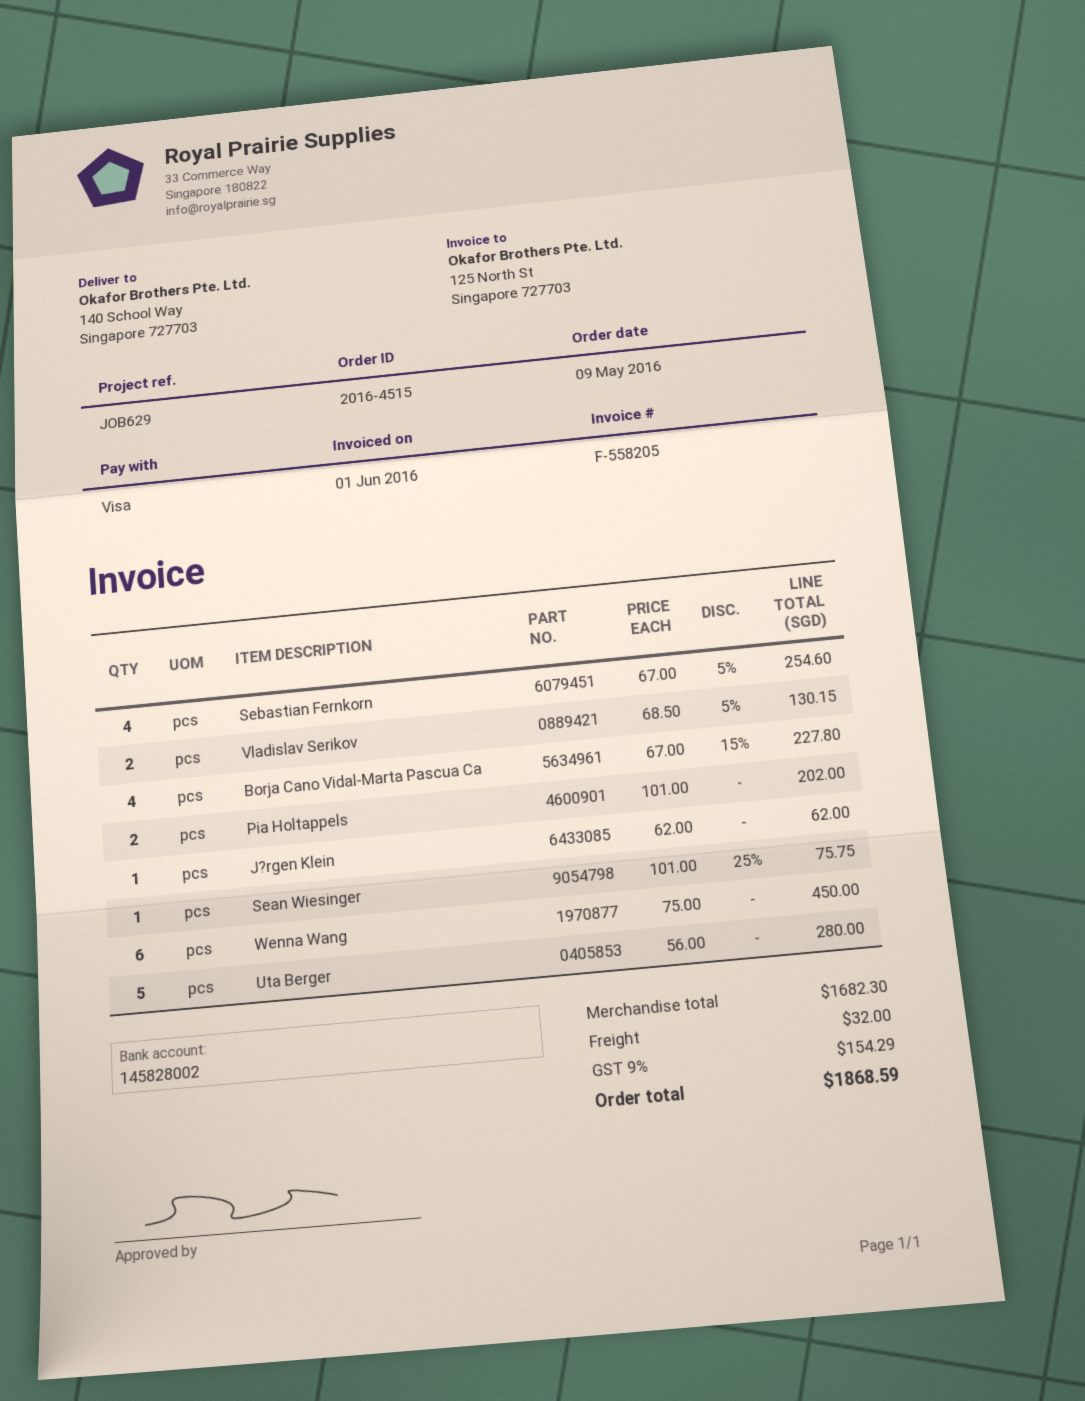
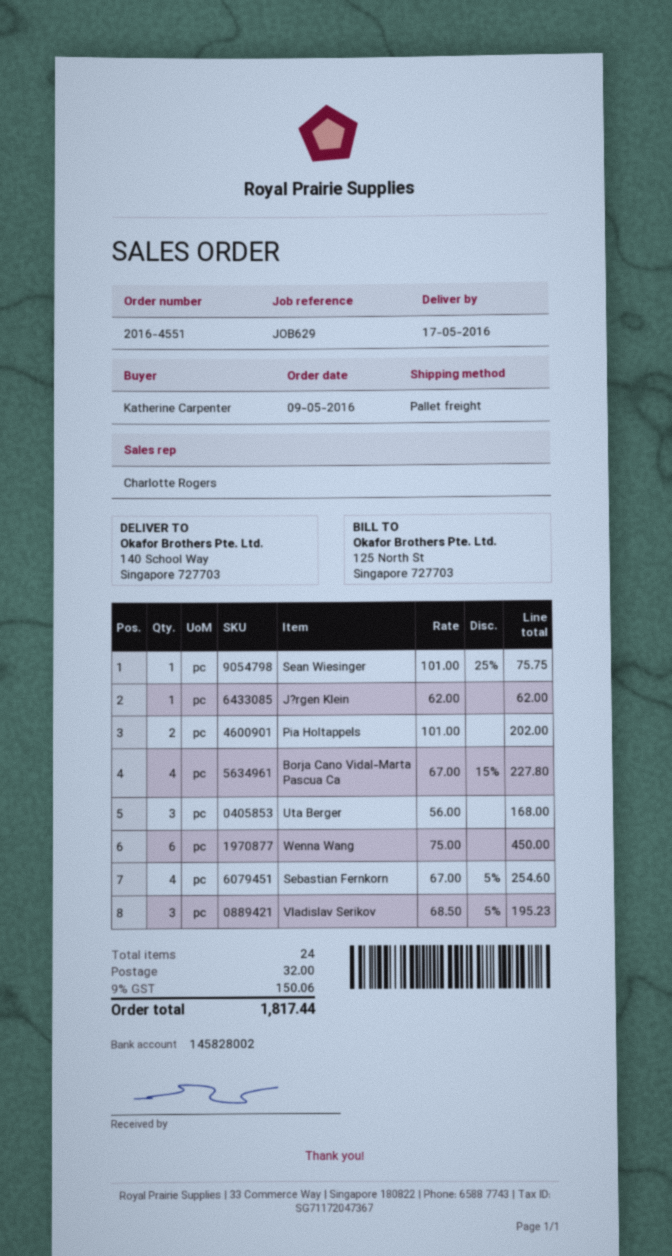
order number: 2016-4515 -> 2016-4551
Vladislav Serikov: 2 x 68.50 - 5% = 130.15 -> 3 x 68.50 - 5% = 195.23
Uta Berger: 5 x 56.00 = 280.00 -> 3 x 56.00 = 168.00
tax: 9% = 154.29 -> 9% = 150.06
total: 1868.59 -> 1817.44

